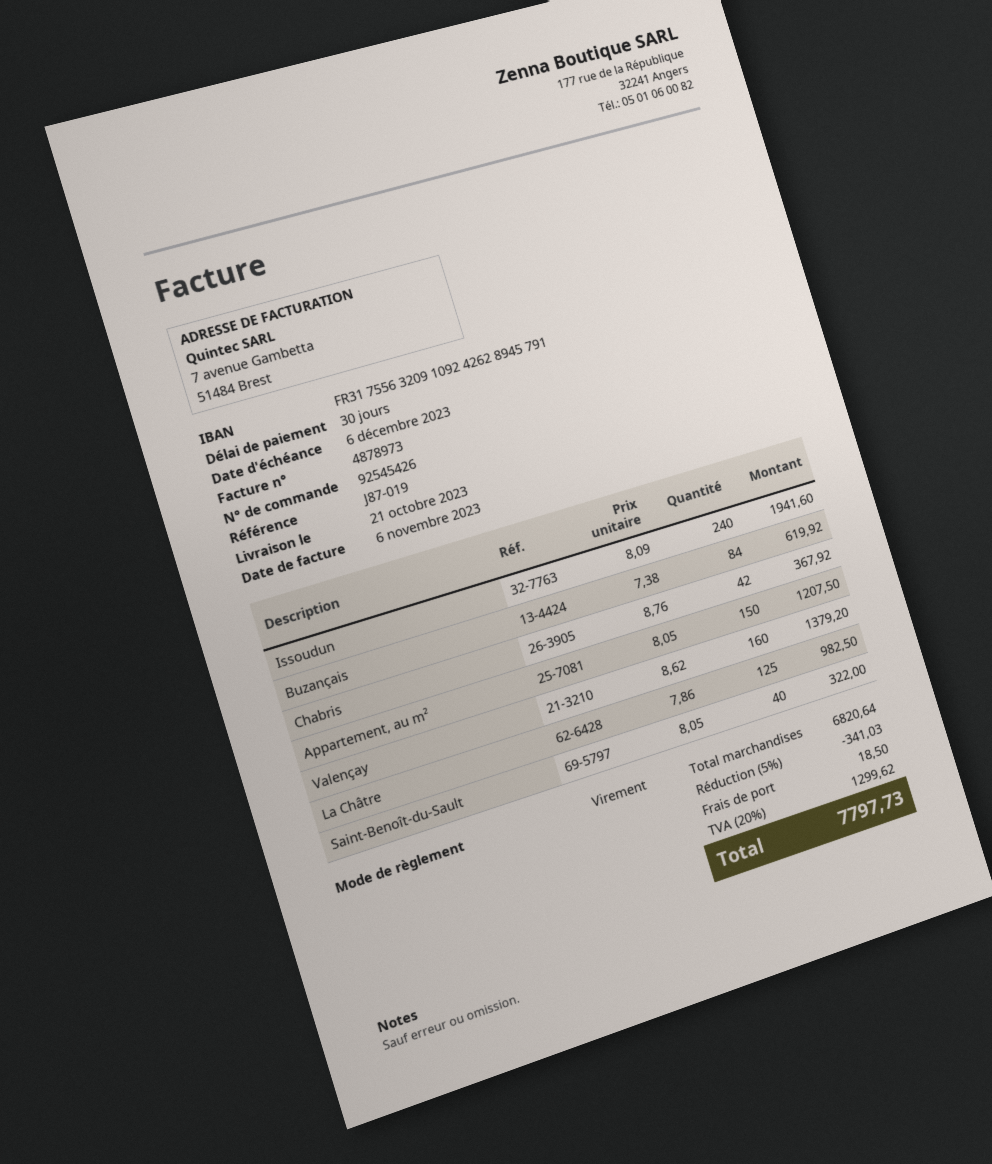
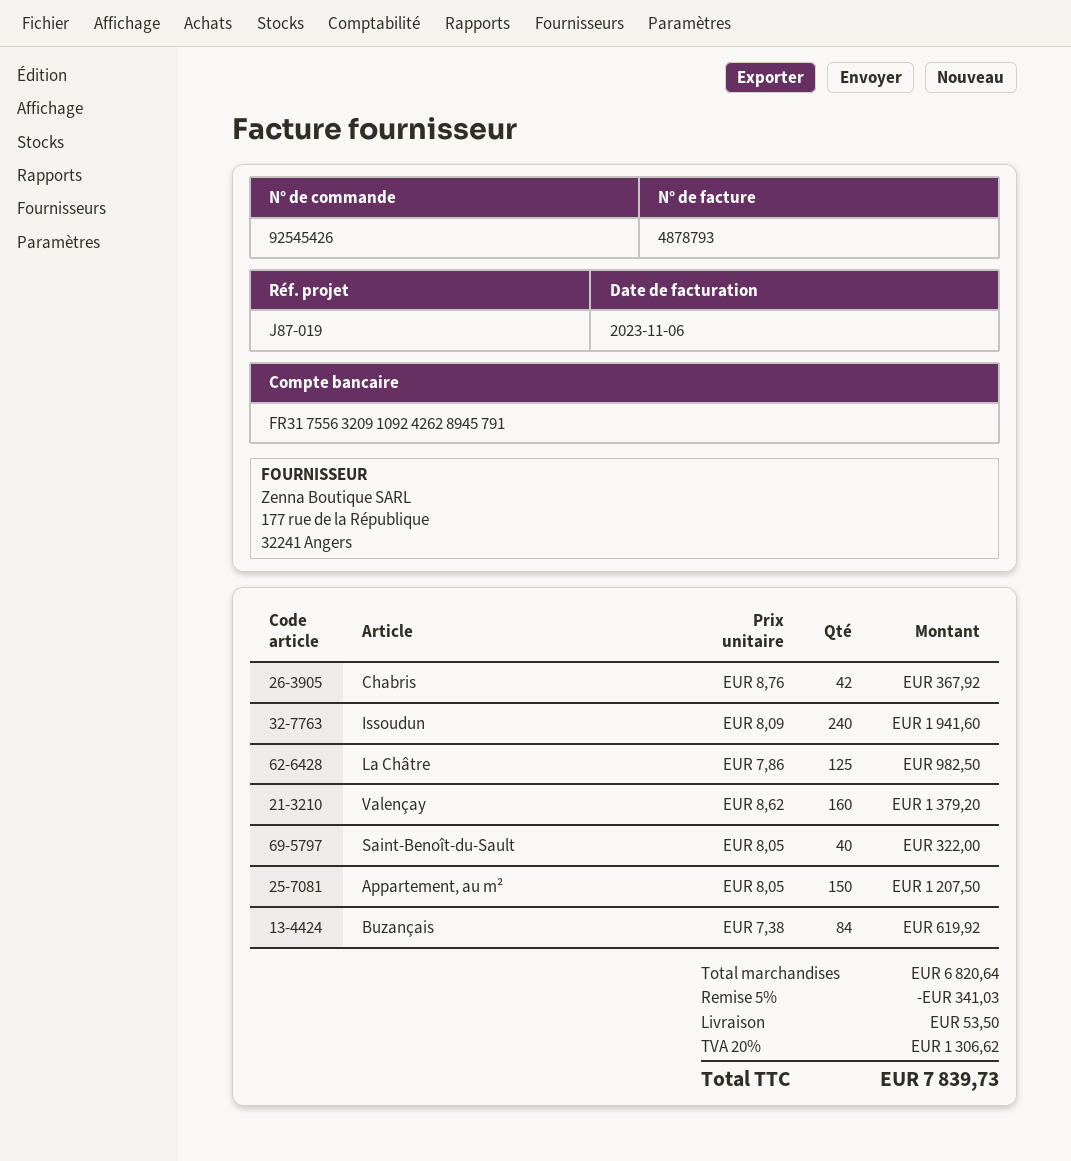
invoice number: 4878973 -> 4878793
shipping: 18.50 -> 53.50
tax: 20% = 1299.62 -> 20% = 1306.62
total: 7797.73 -> 7839.73

